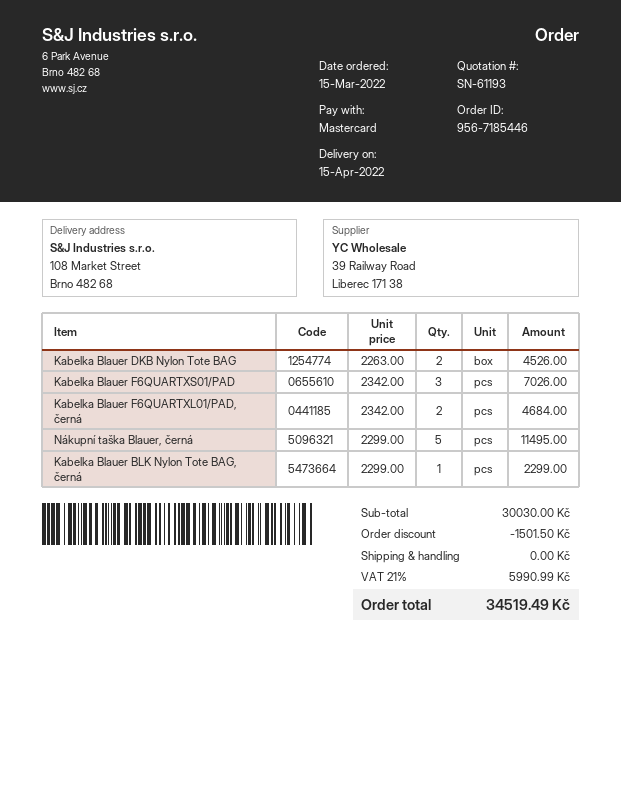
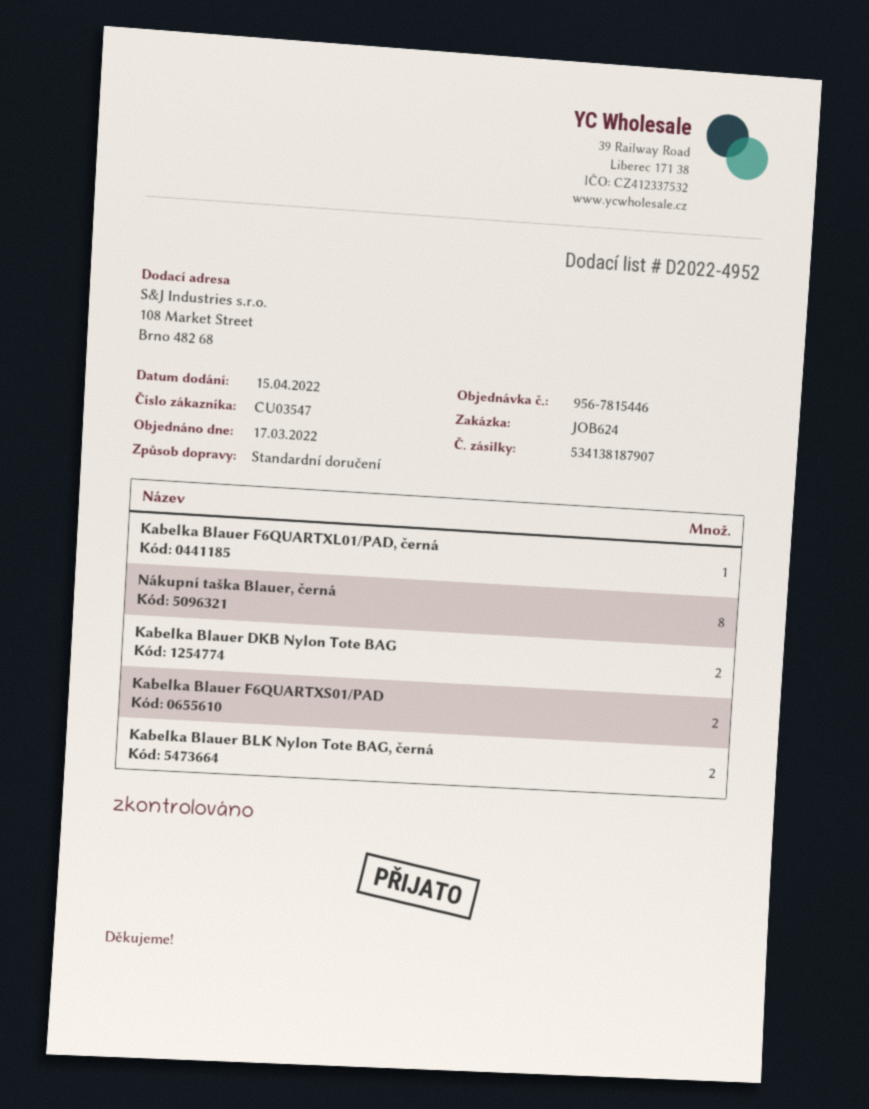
order number: 956-7185446 -> 956-7815446
order date: 2022-03-15 -> 2022-03-17
Kabelka Blauer F6QUARTXS01/PAD: 3 -> 2
Kabelka Blauer F6QUARTXL01/PAD, černá: 2 -> 1
Nákupní taška Blauer, černá: 5 -> 8
Kabelka Blauer BLK Nylon Tote BAG, černá: 1 -> 2

